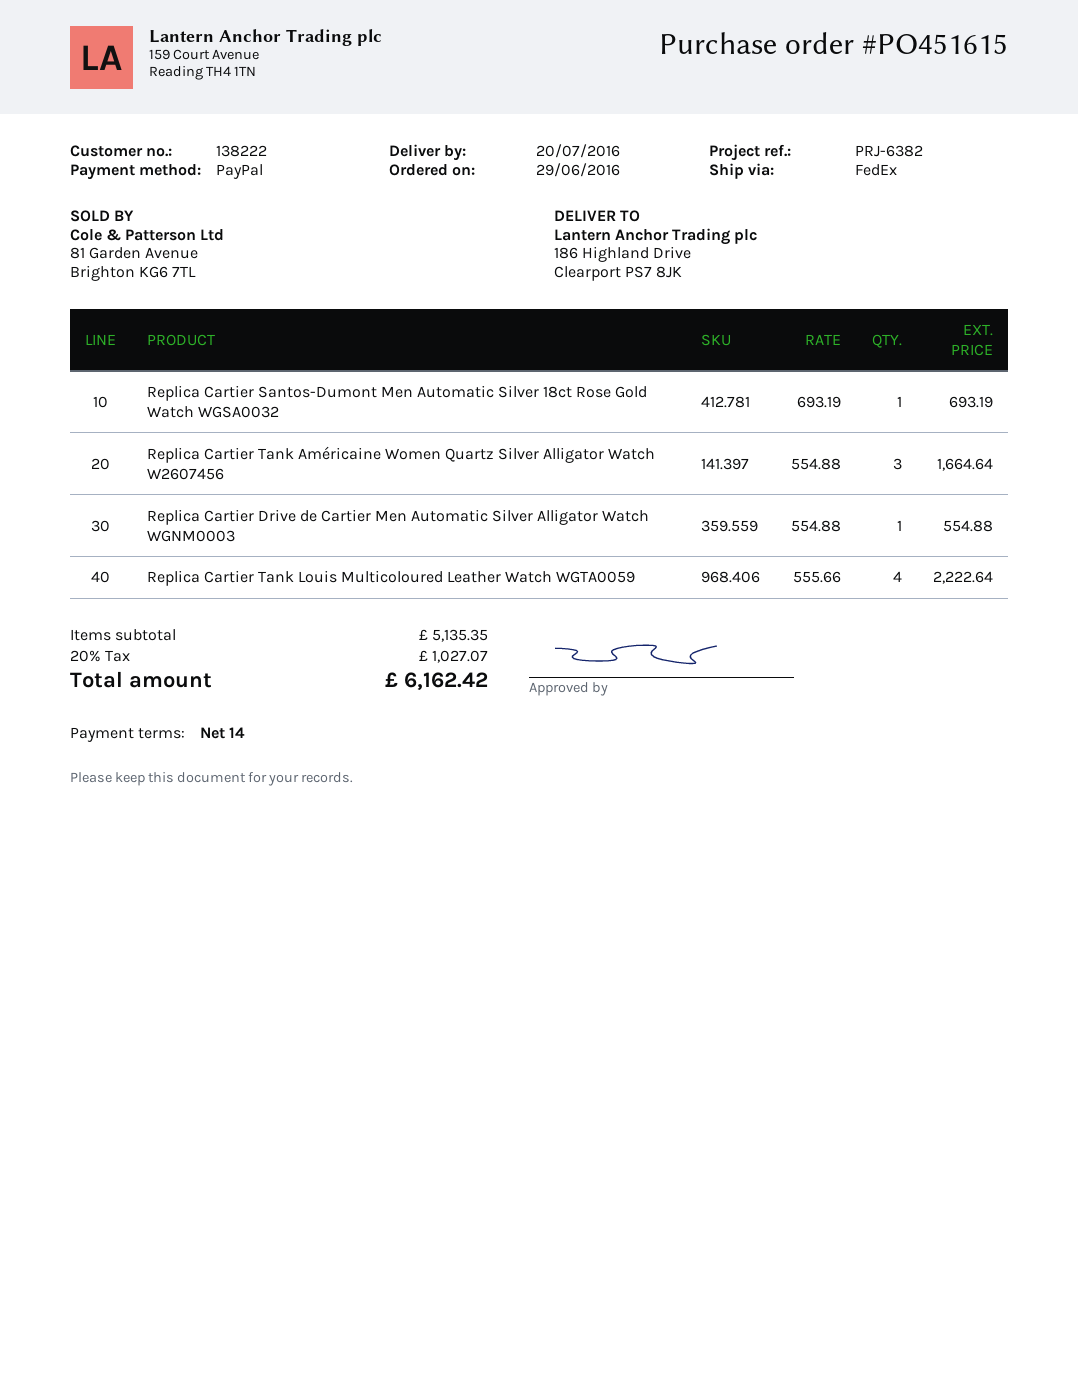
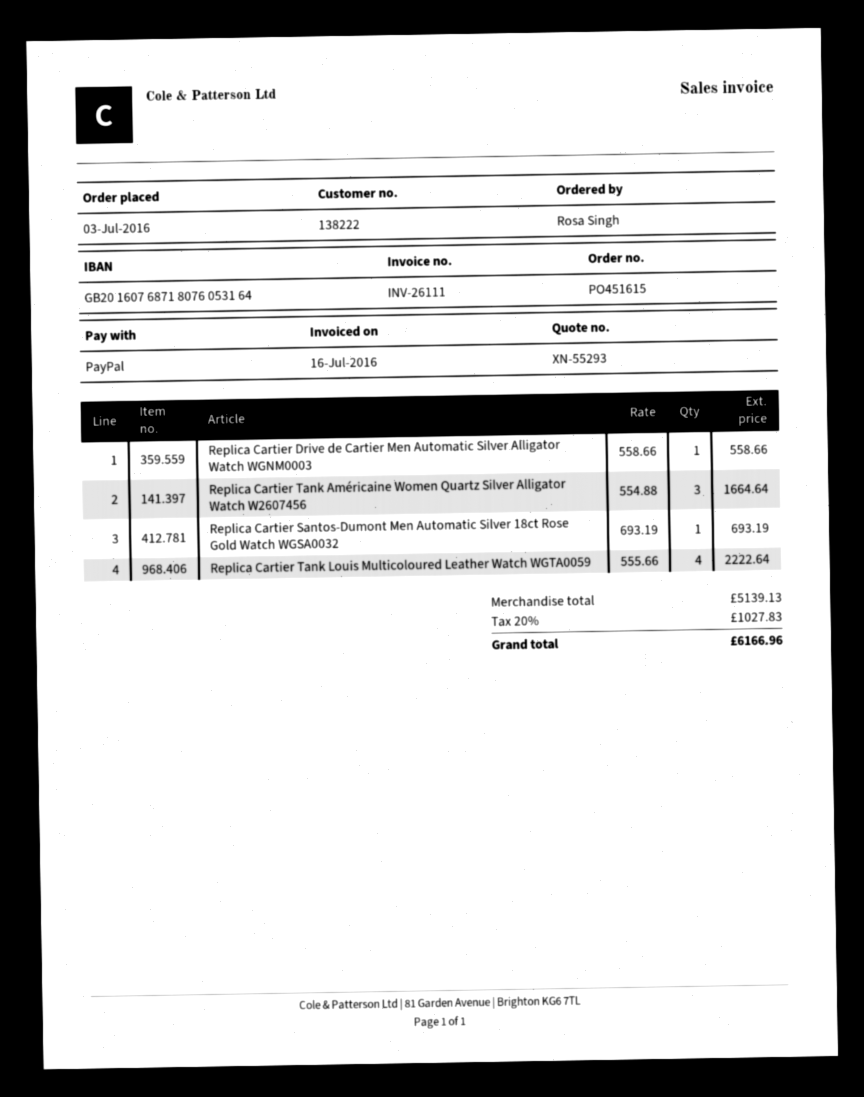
order date: 2016-06-29 -> 2016-07-03
Replica Cartier Drive de Cartier Men Automatic Silver Alligator Watch WGNM0003: 1 x 554.88 = 554.88 -> 1 x 558.66 = 558.66
subtotal: 5135.35 -> 5139.13
tax: 20% = 1027.07 -> 20% = 1027.83
total: 6162.42 -> 6166.96

